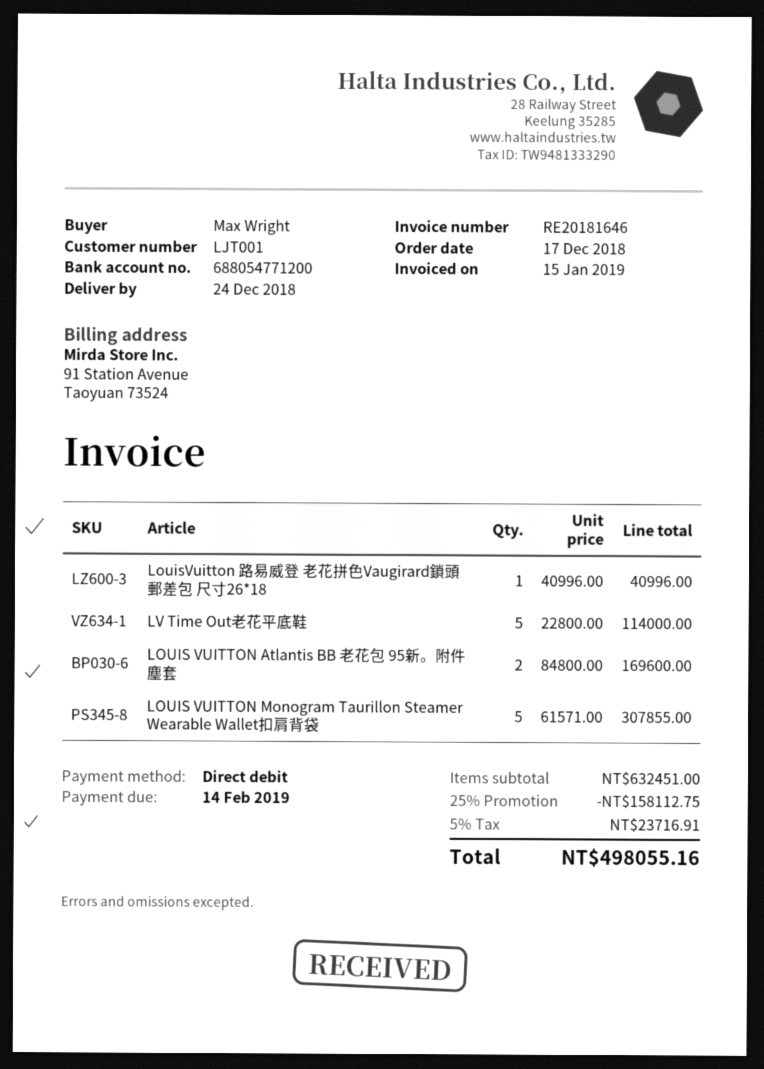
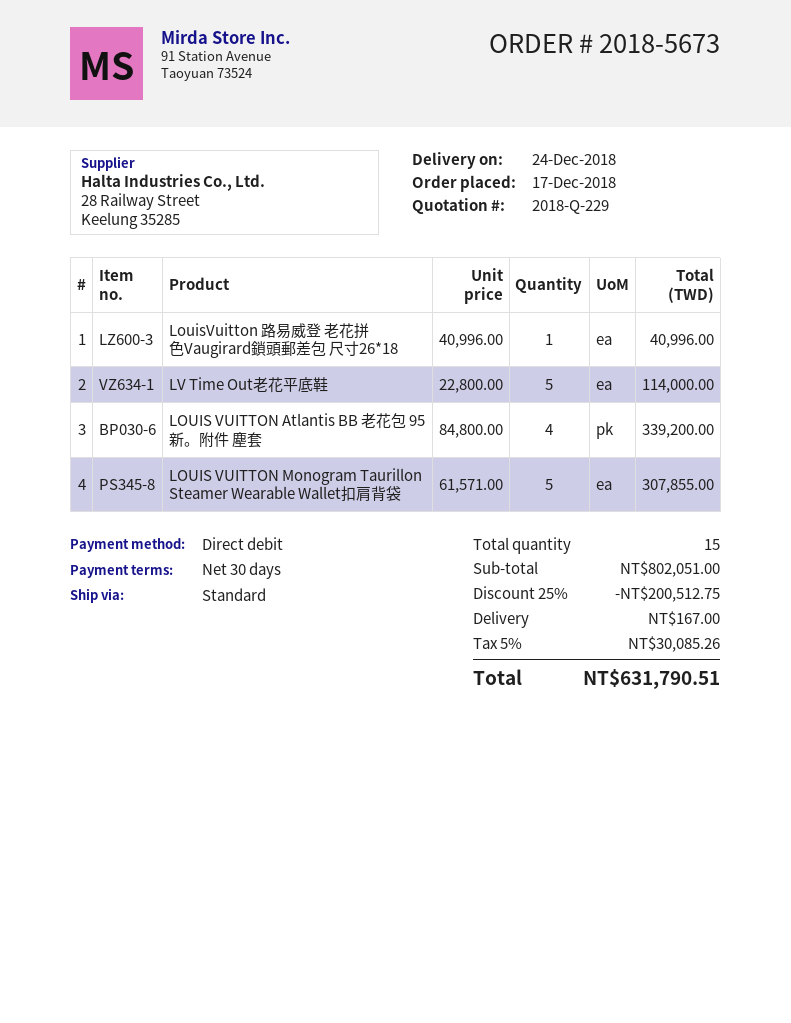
LOUIS VUITTON Atlantis BB 老花包 95新。附件 塵套: 2 x 84800.00 = 169600.00 -> 4 x 84800.00 = 339200.00
subtotal: 632451.00 -> 802051.00
discount: 25% = 158112.75 -> 25% = 200512.75
shipping: none -> 167.00
tax: 5% = 23716.91 -> 5% = 30085.26
total: 498055.16 -> 631790.51

